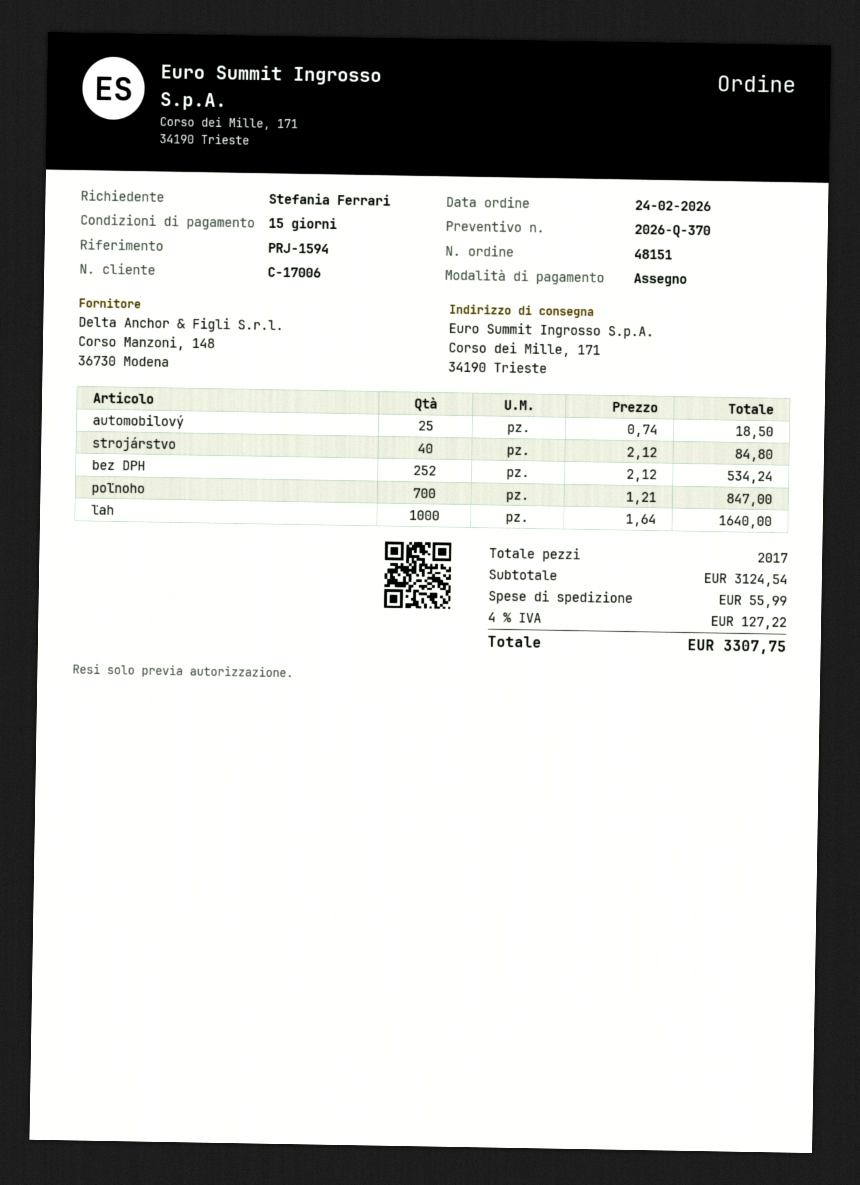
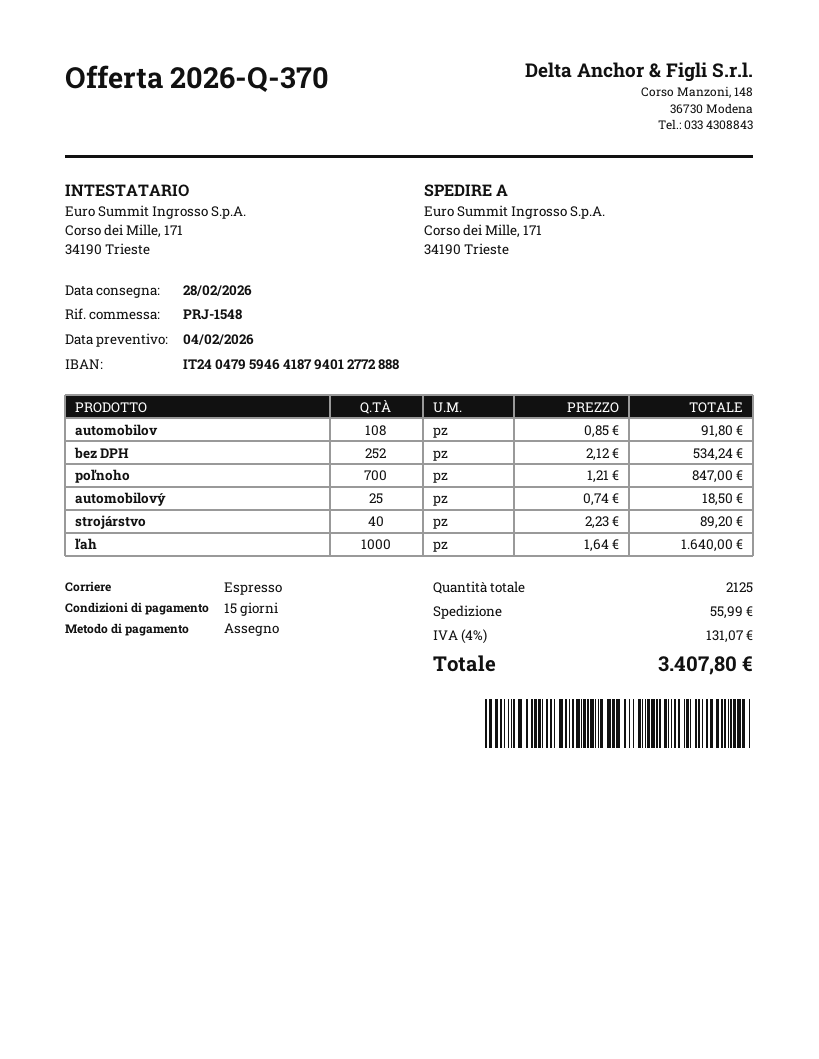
reference: PRJ-1594 -> PRJ-1548
strojárstvo: 40 x 2.12 = 84.80 -> 40 x 2.23 = 89.20
automobilov: none -> 108 x 0.85 = 91.80
total quantity: 2017 -> 2125
tax: 4% = 127.22 -> 4% = 131.07
total: 3307.75 -> 3407.80

